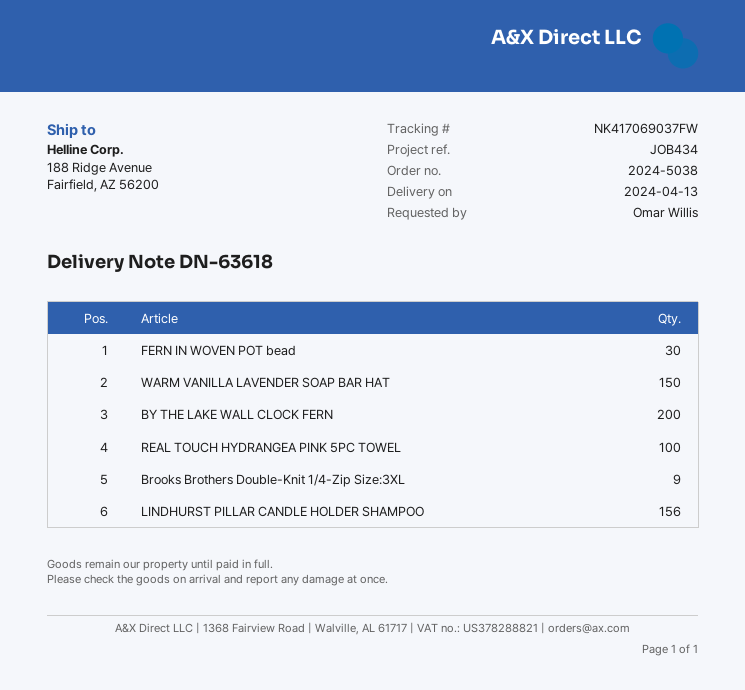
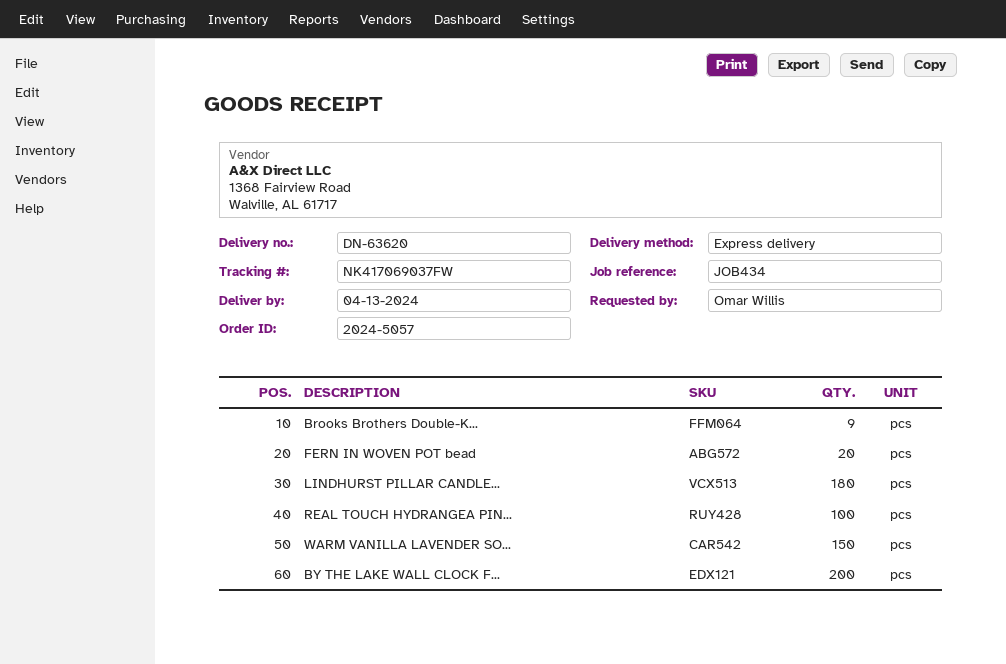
order number: 2024-5038 -> 2024-5057
delivery note number: DN-63618 -> DN-63620
FERN IN WOVEN POT bead: 30 -> 20
LINDHURST PILLAR CANDLE HOLDER SHAMPOO: 156 -> 180

